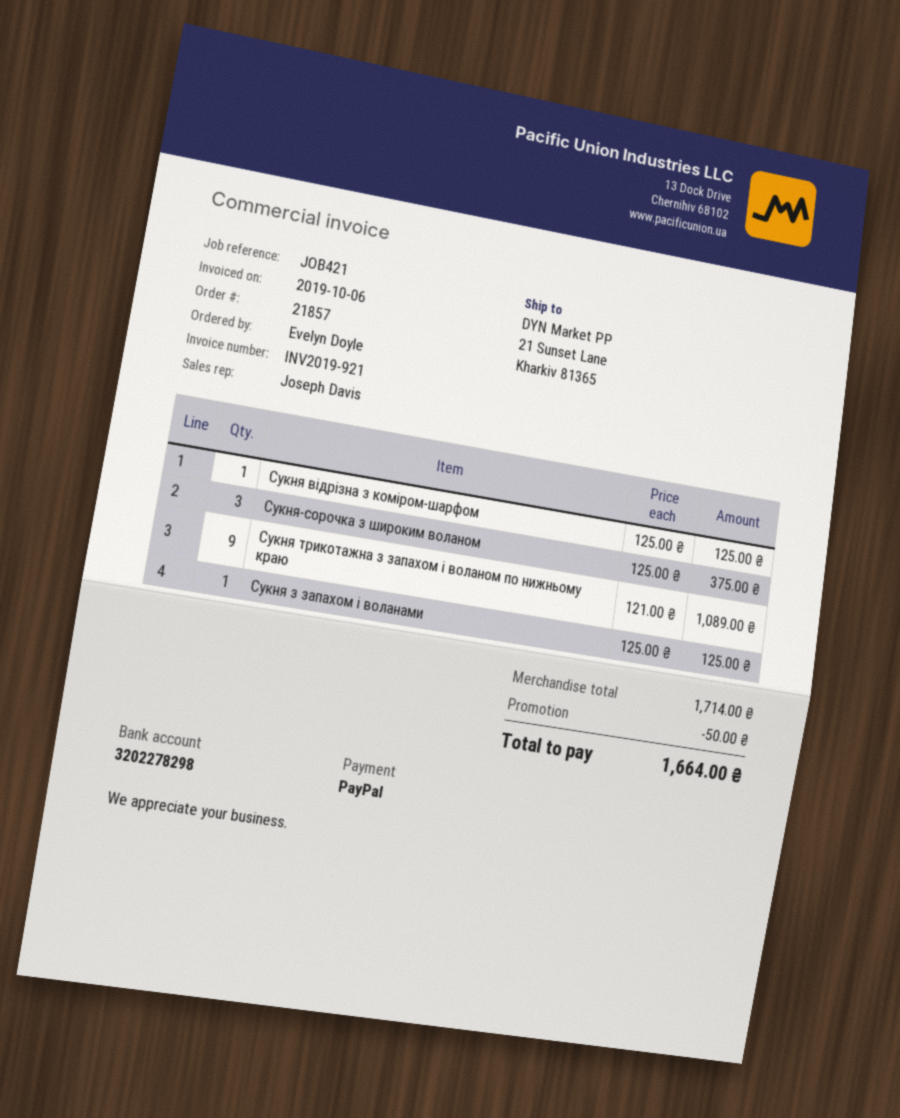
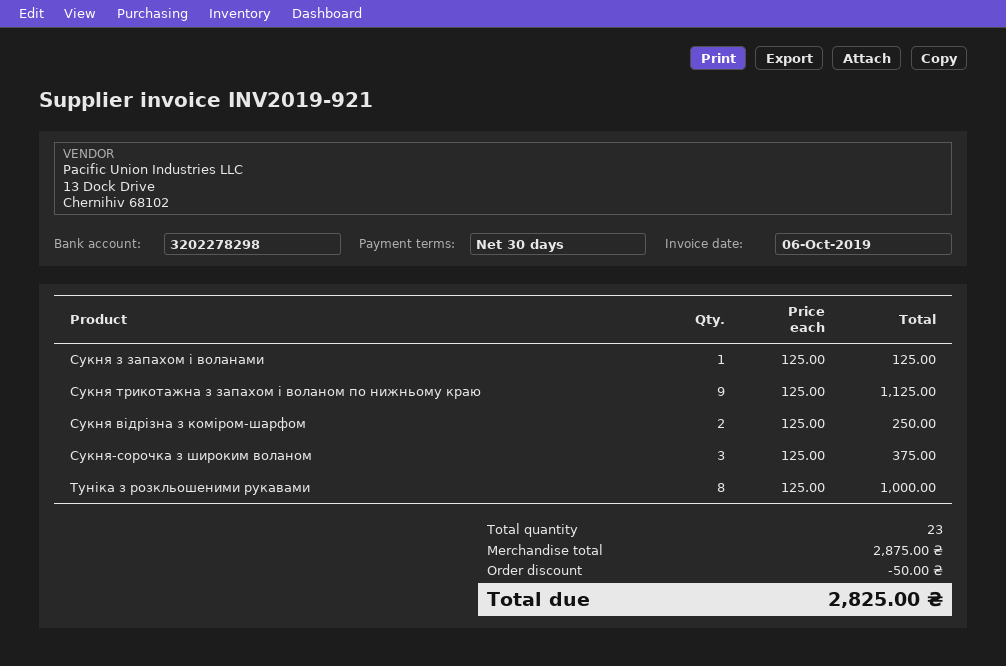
Сукня відрізна з коміром-шарфом: 1 x 125.00 = 125.00 -> 2 x 125.00 = 250.00
Сукня трикотажна з запахом і воланом по нижньому краю: 9 x 121.00 = 1089.00 -> 9 x 125.00 = 1125.00
Туніка з розкльошеними рукавами: none -> 8 x 125.00 = 1000.00
subtotal: 1714.00 -> 2875.00
total: 1664.00 -> 2825.00

